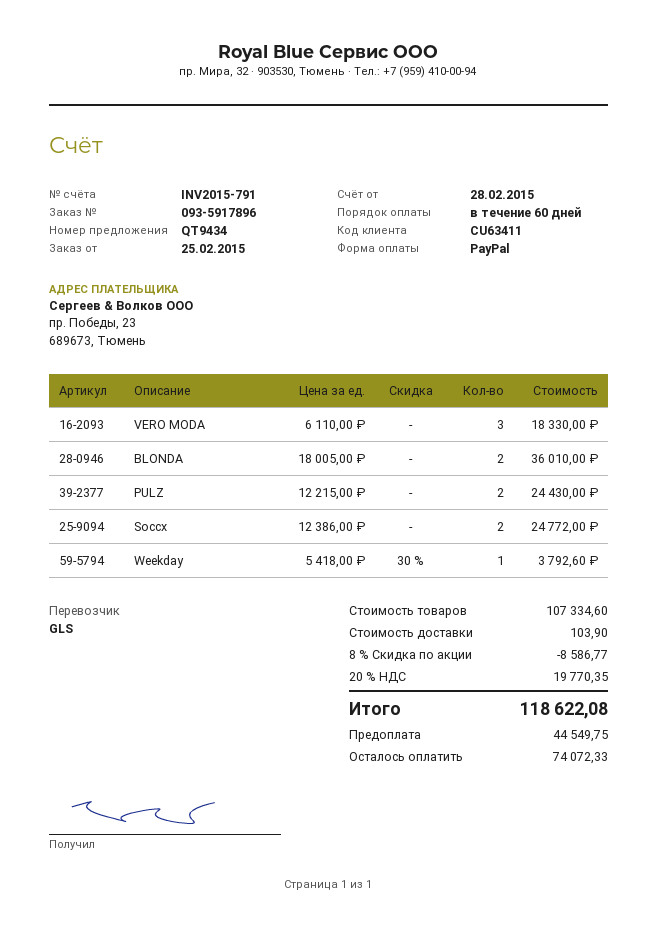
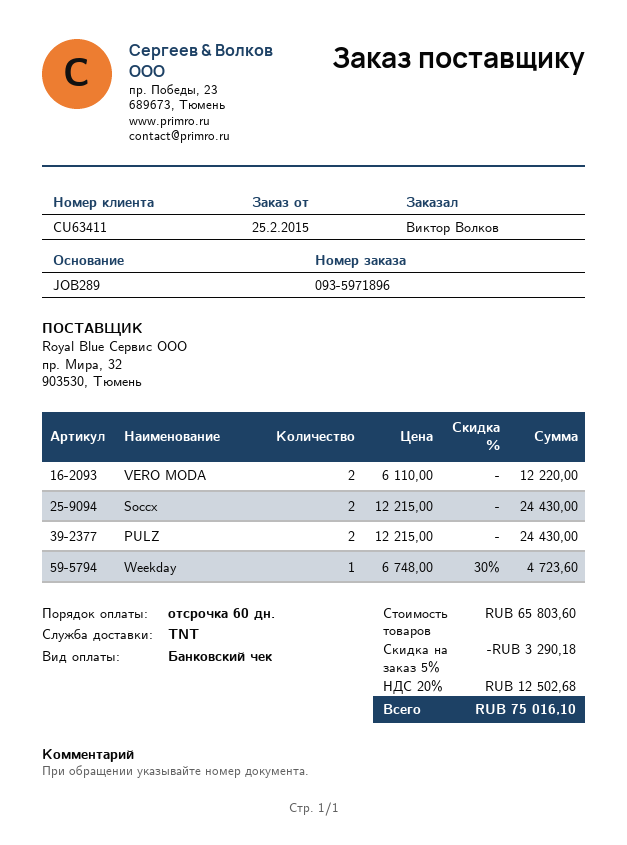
order number: 093-5917896 -> 093-5971896
payment method: PayPal -> cheque
shipping method: GLS -> TNT
VERO MODA: 3 x 6110.00 = 18330.00 -> 2 x 6110.00 = 12220.00
BLONDA: 2 x 18005.00 = 36010.00 -> none
Soccx: 2 x 12386.00 = 24772.00 -> 2 x 12215.00 = 24430.00
Weekday: 1 x 5418.00 - 30% = 3792.60 -> 1 x 6748.00 - 30% = 4723.60
subtotal: 107334.60 -> 65803.60
discount: 8% = 8586.77 -> 5% = 3290.18
shipping: 103.90 -> none
tax: 20% = 19770.35 -> 20% = 12502.68
total: 118622.08 -> 75016.10

